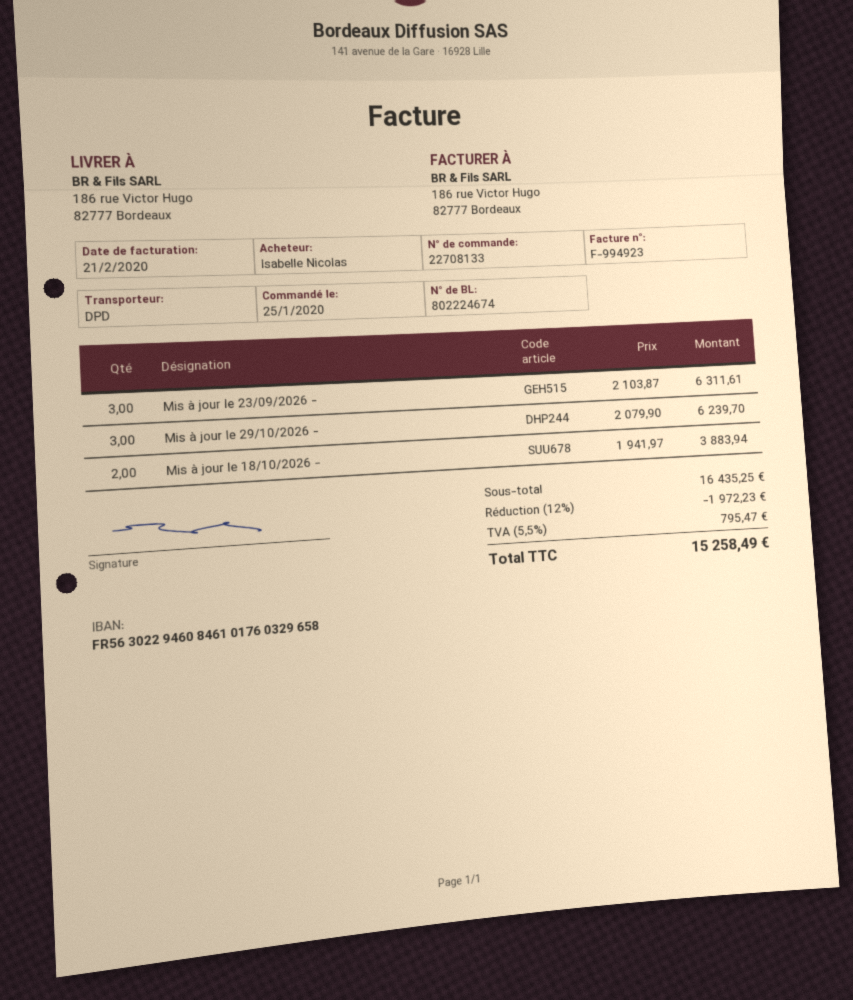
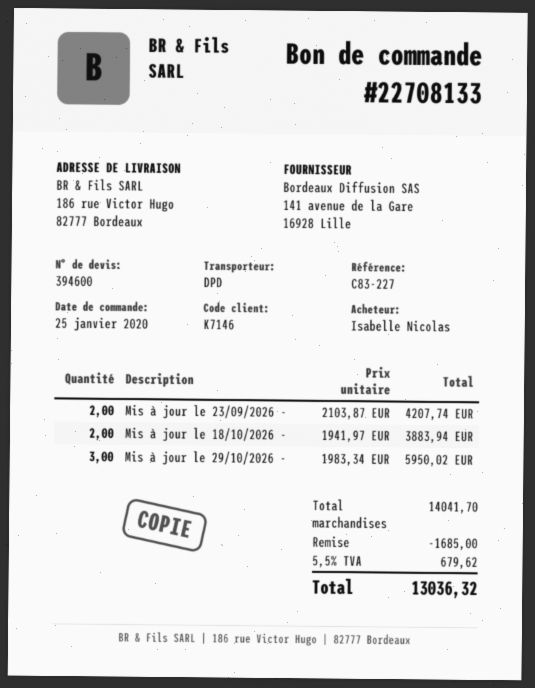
Mis à jour le 23/09/2026 -: 3 x 2103.87 = 6311.61 -> 2 x 2103.87 = 4207.74
Mis à jour le 29/10/2026 -: 3 x 2079.90 = 6239.70 -> 3 x 1983.34 = 5950.02
subtotal: 16435.25 -> 14041.70
discount: 1972.23 -> 1685.00
tax: 5.5% = 795.47 -> 5.5% = 679.62
total: 15258.49 -> 13036.32

